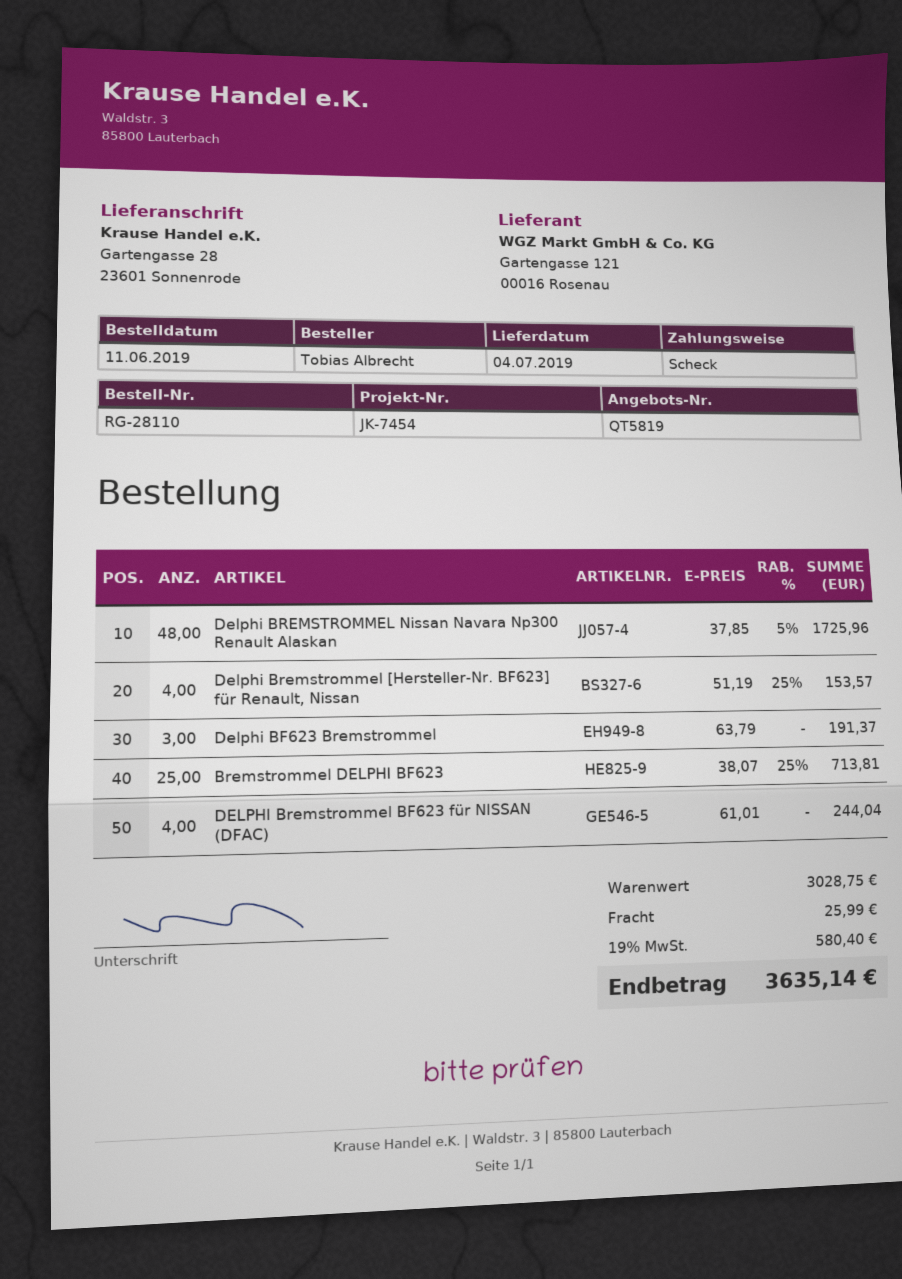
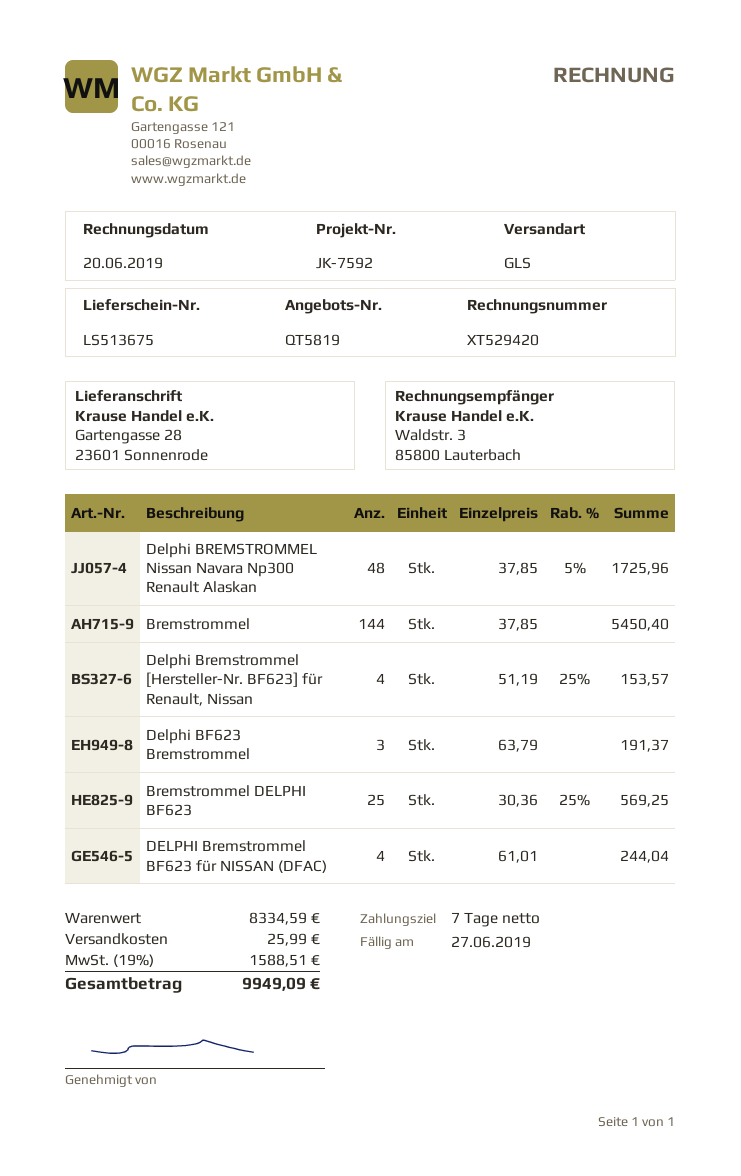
reference: JK-7454 -> JK-7592
Bremstrommel DELPHI BF623: 25 x 38.07 - 25% = 713.81 -> 25 x 30.36 - 25% = 569.25
Bremstrommel: none -> 144 x 37.85 = 5450.40
subtotal: 3028.75 -> 8334.59
tax: 19% = 580.40 -> 19% = 1588.51
total: 3635.14 -> 9949.09

